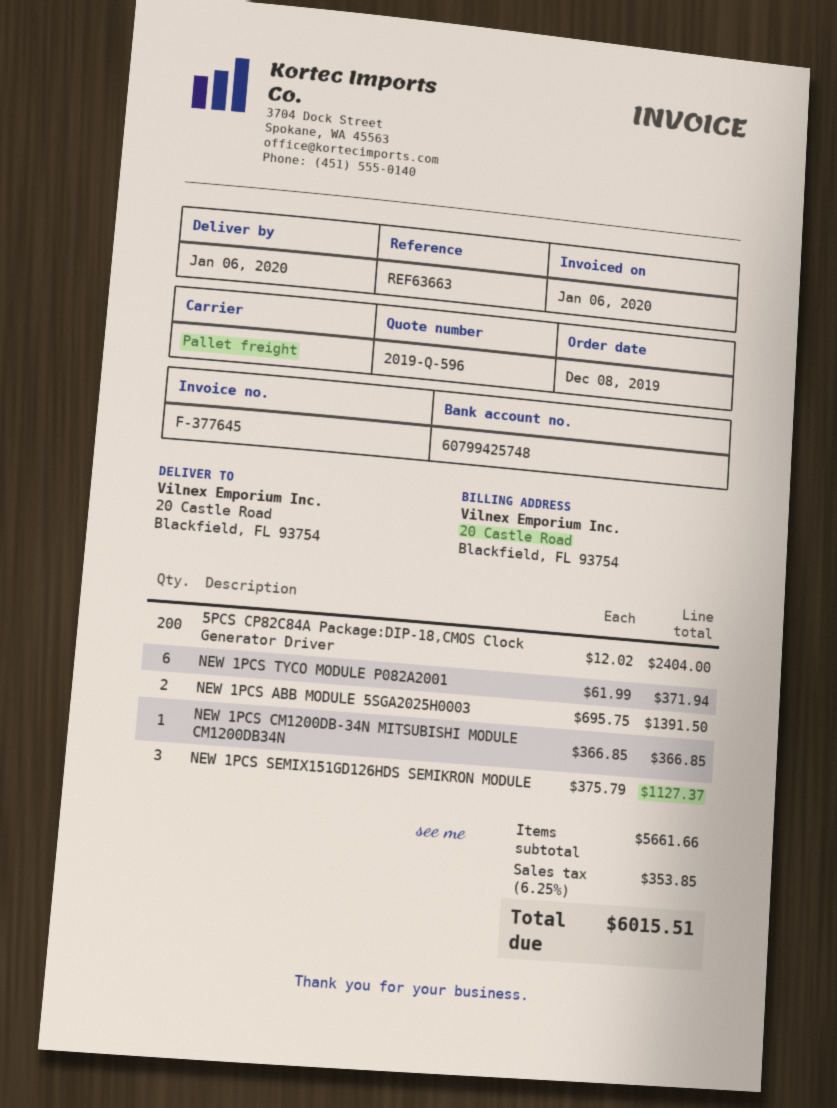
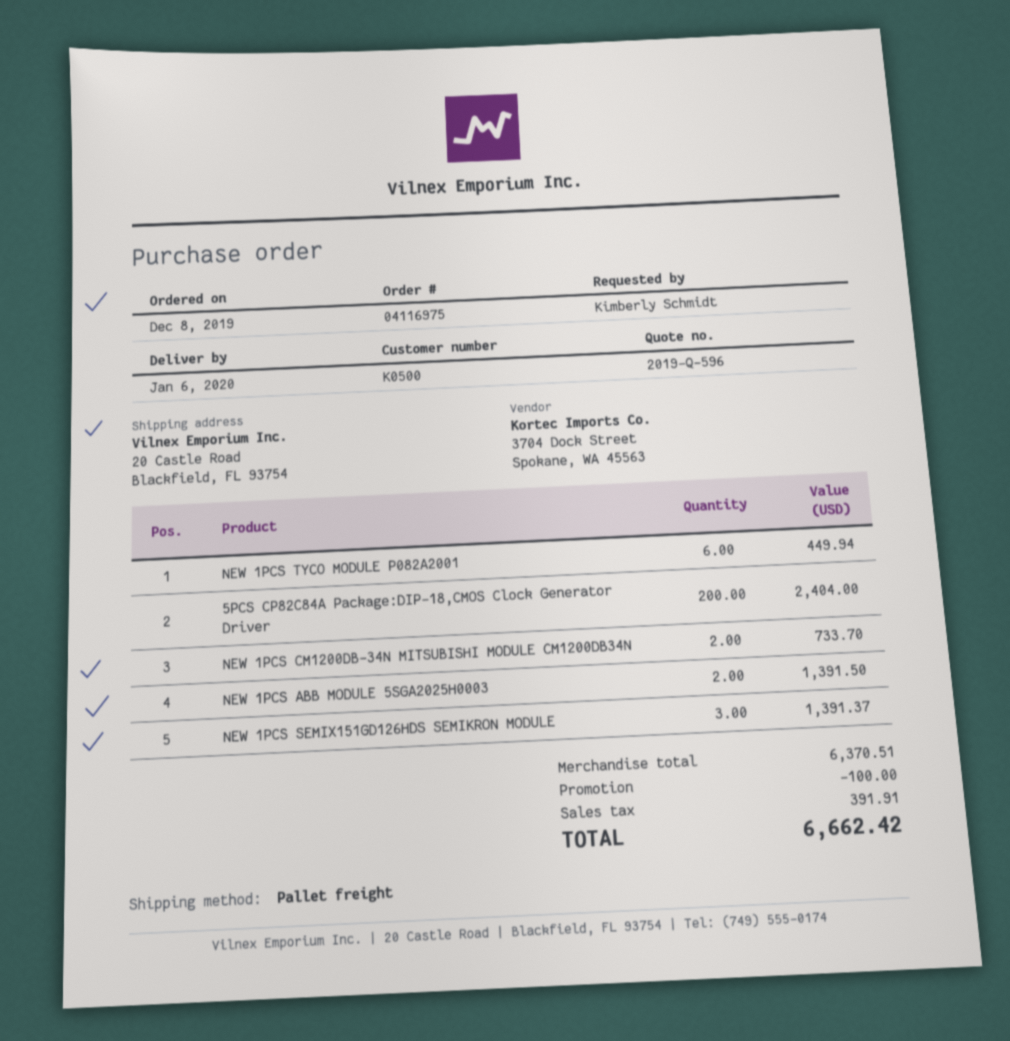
NEW 1PCS TYCO MODULE P082A2001: 6 for 371.94 -> 6 for 449.94
NEW 1PCS CM1200DB-34N MITSUBISHI MODULE CM1200DB34N: 1 for 366.85 -> 2 for 733.70
NEW 1PCS SEMIX151GD126HDS SEMIKRON MODULE: 3 for 1127.37 -> 3 for 1391.37
subtotal: 5661.66 -> 6370.51
discount: none -> 100.00
tax: 353.85 -> 391.91
total: 6015.51 -> 6662.42

